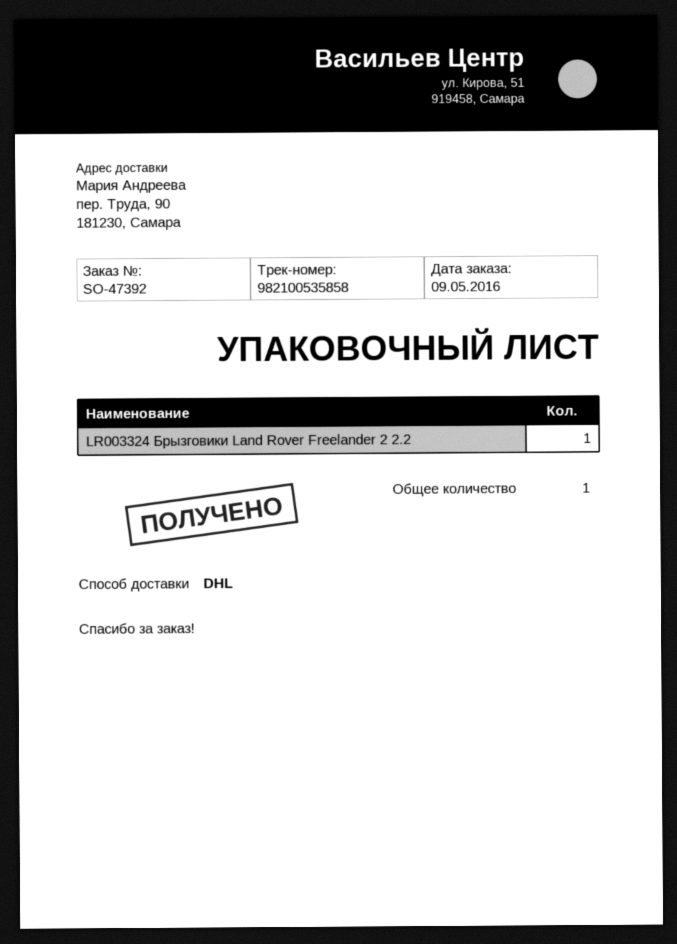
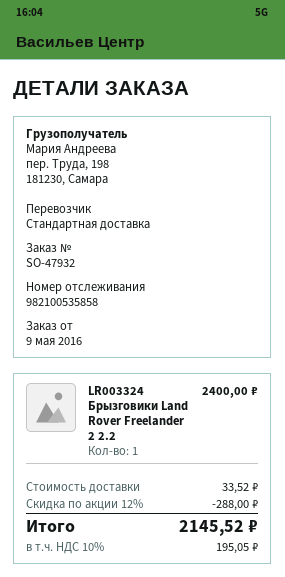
order number: SO-47392 -> SO-47932
shipping method: DHL -> standard
ship to: пер. Труда, 90, 181230, Самара -> пер. Труда, 198, 181230, Самара

